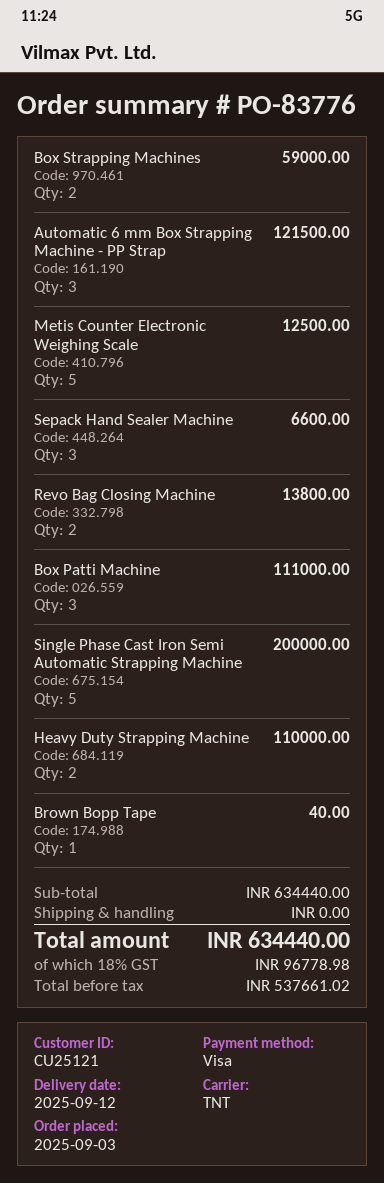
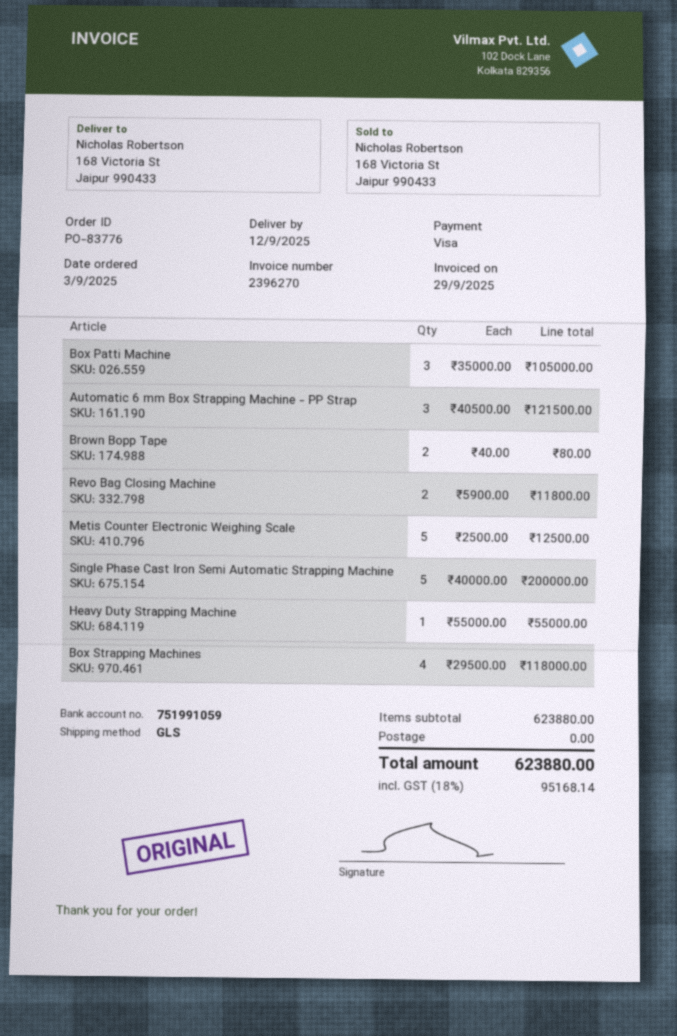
shipping method: TNT -> GLS
Box Strapping Machines: 2 for 59000.00 -> 4 for 118000.00
Sepack Hand Sealer Machine: 3 for 6600.00 -> none
Revo Bag Closing Machine: 2 for 13800.00 -> 2 for 11800.00
Box Patti Machine: 3 for 111000.00 -> 3 for 105000.00
Heavy Duty Strapping Machine: 2 for 110000.00 -> 1 for 55000.00
Brown Bopp Tape: 1 for 40.00 -> 2 for 80.00
subtotal: 634440.00 -> 623880.00
tax: 18% = 96778.98 -> 18% = 95168.14
total: 634440.00 -> 623880.00

